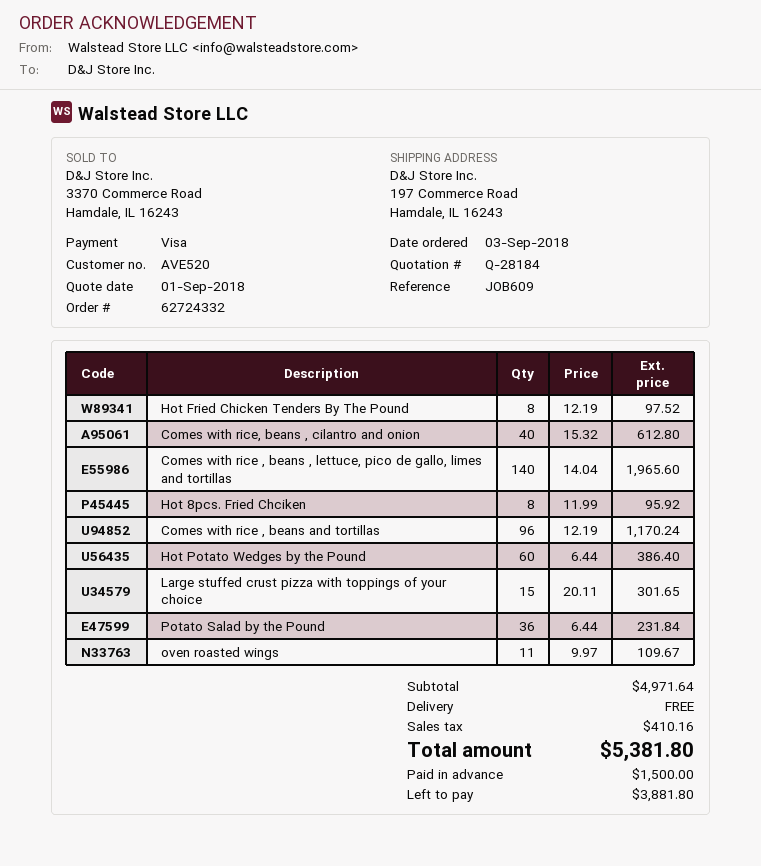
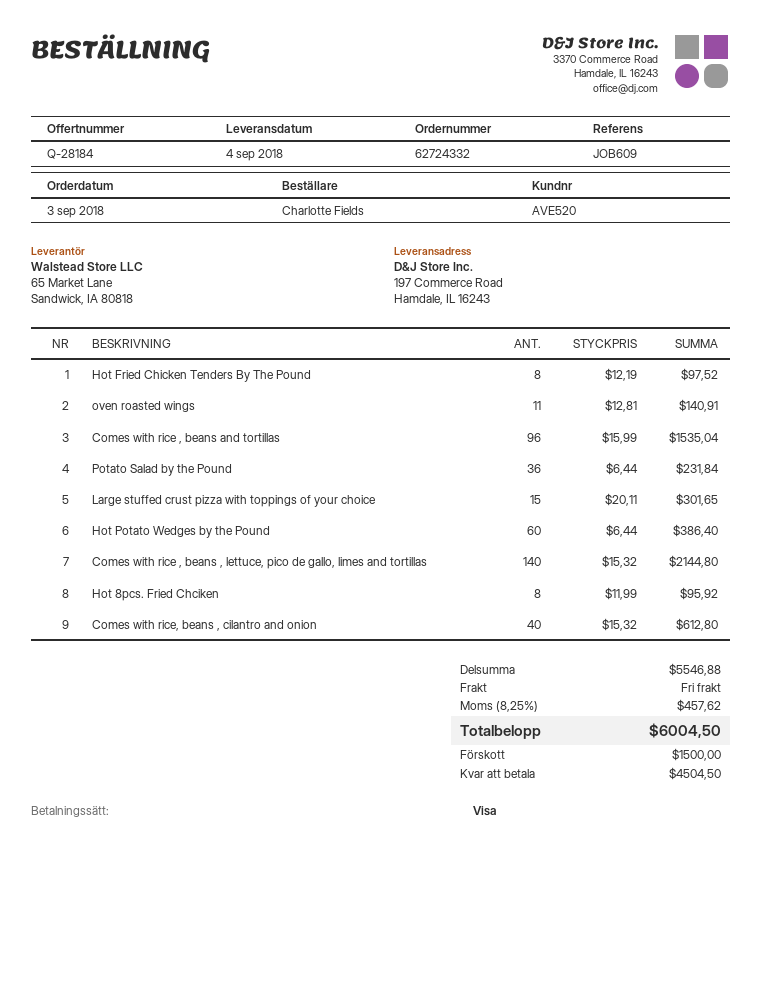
Comes with rice , beans , lettuce, pico de gallo, limes and tortillas: 140 x 14.04 = 1965.60 -> 140 x 15.32 = 2144.80
Comes with rice , beans and tortillas: 96 x 12.19 = 1170.24 -> 96 x 15.99 = 1535.04
oven roasted wings: 11 x 9.97 = 109.67 -> 11 x 12.81 = 140.91
subtotal: 4971.64 -> 5546.88
tax: 410.16 -> 457.62
total: 5381.80 -> 6004.50
balance: 3881.80 -> 4504.50

